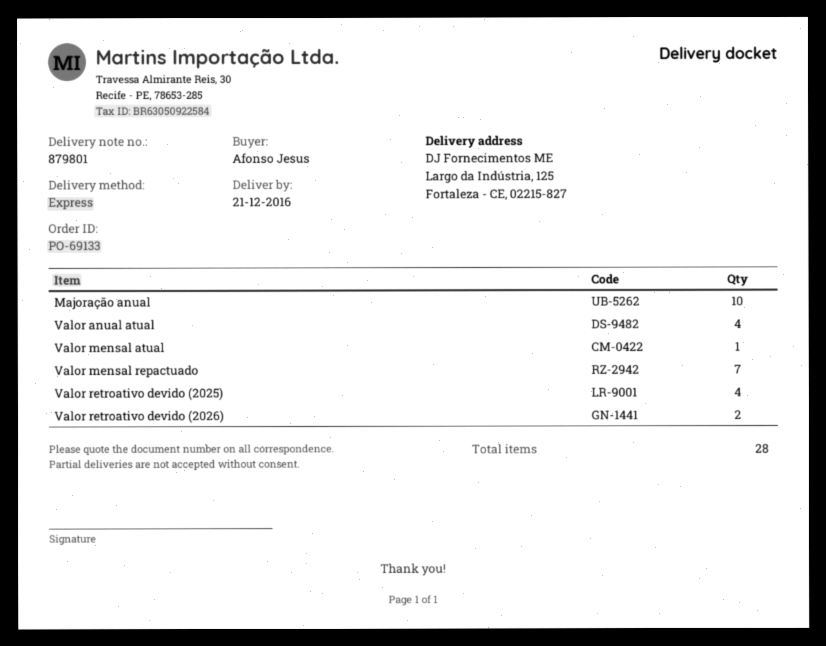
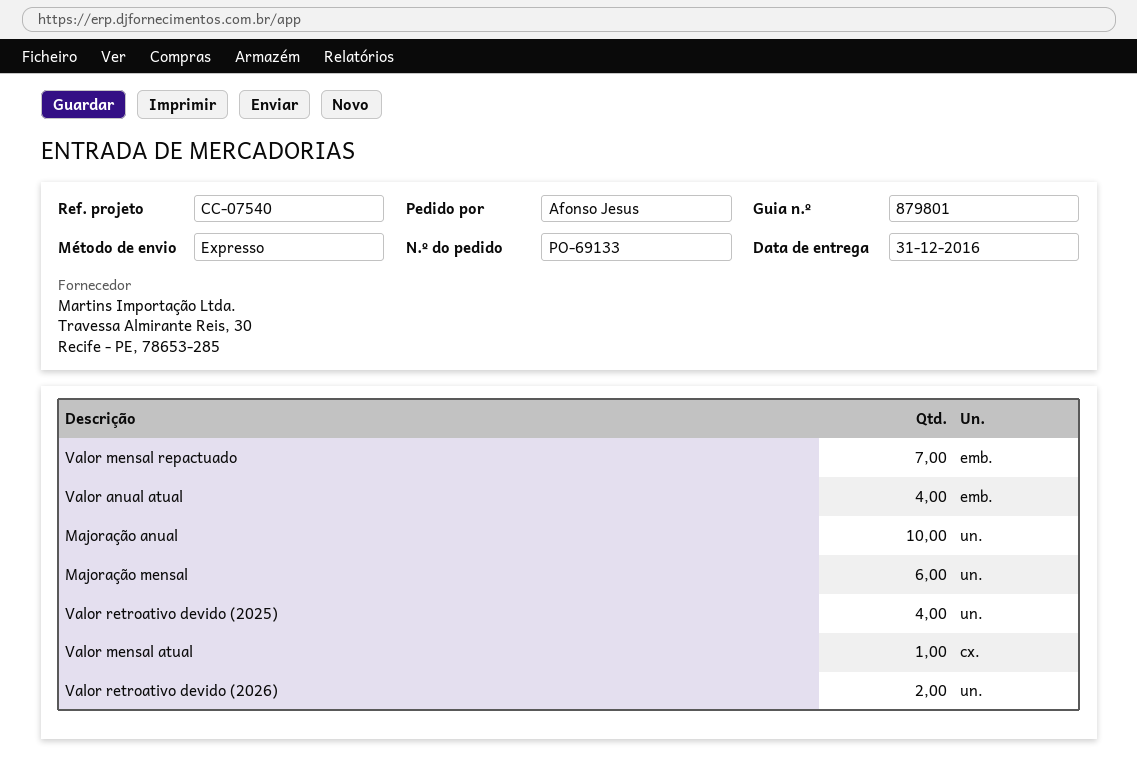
delivery date: 2016-12-21 -> 2016-12-31
Majoração mensal: none -> 6

